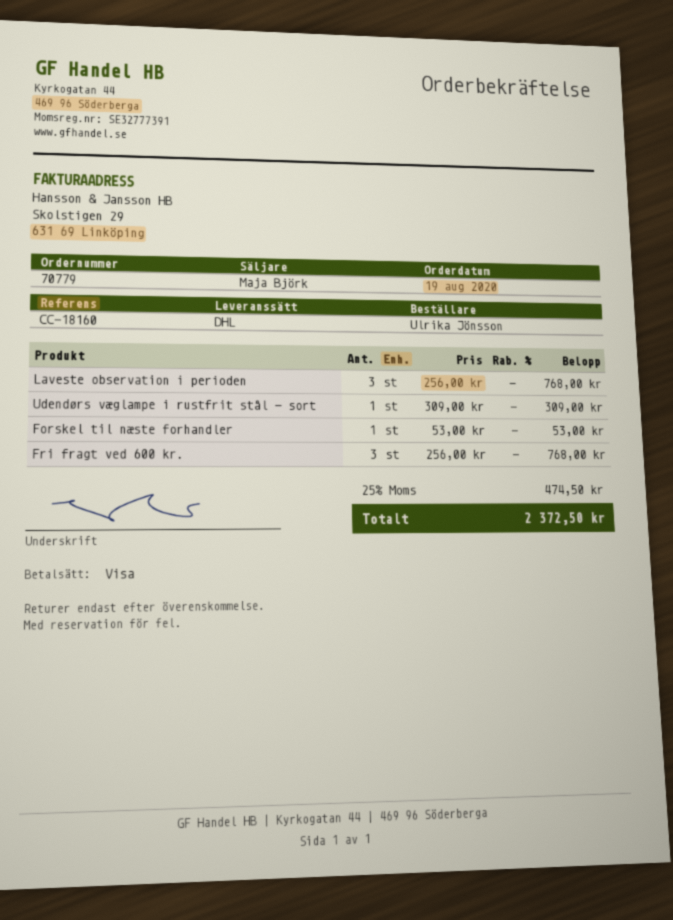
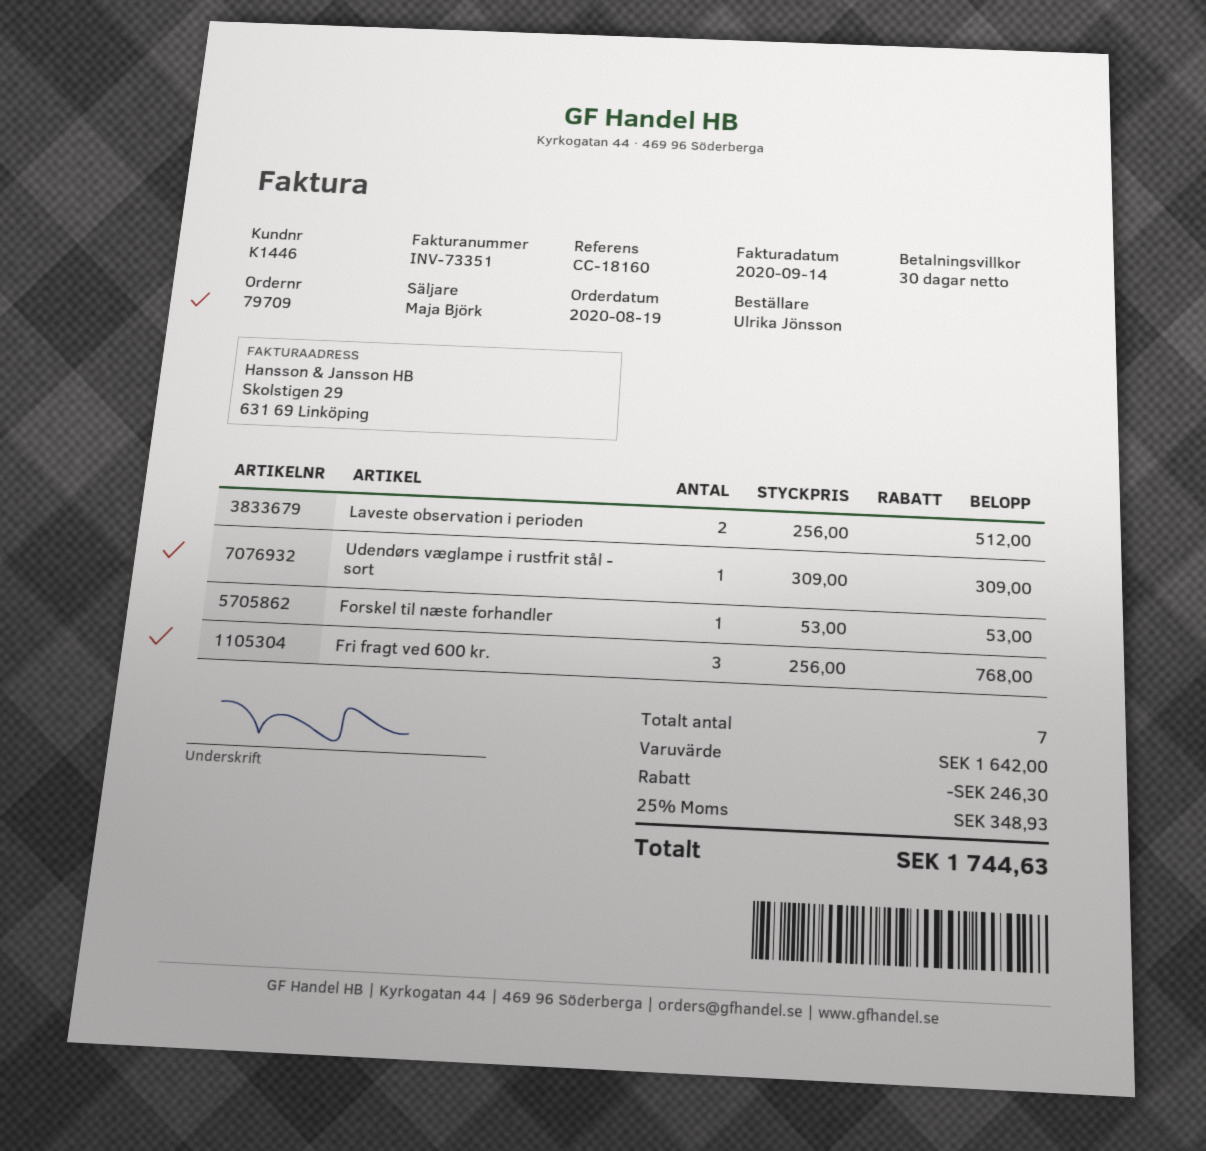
order number: 70779 -> 79709
Laveste observation i perioden: 3 x 256.00 = 768.00 -> 2 x 256.00 = 512.00
discount: none -> 246.30
tax: 25% = 474.50 -> 25% = 348.93
total: 2372.50 -> 1744.63

